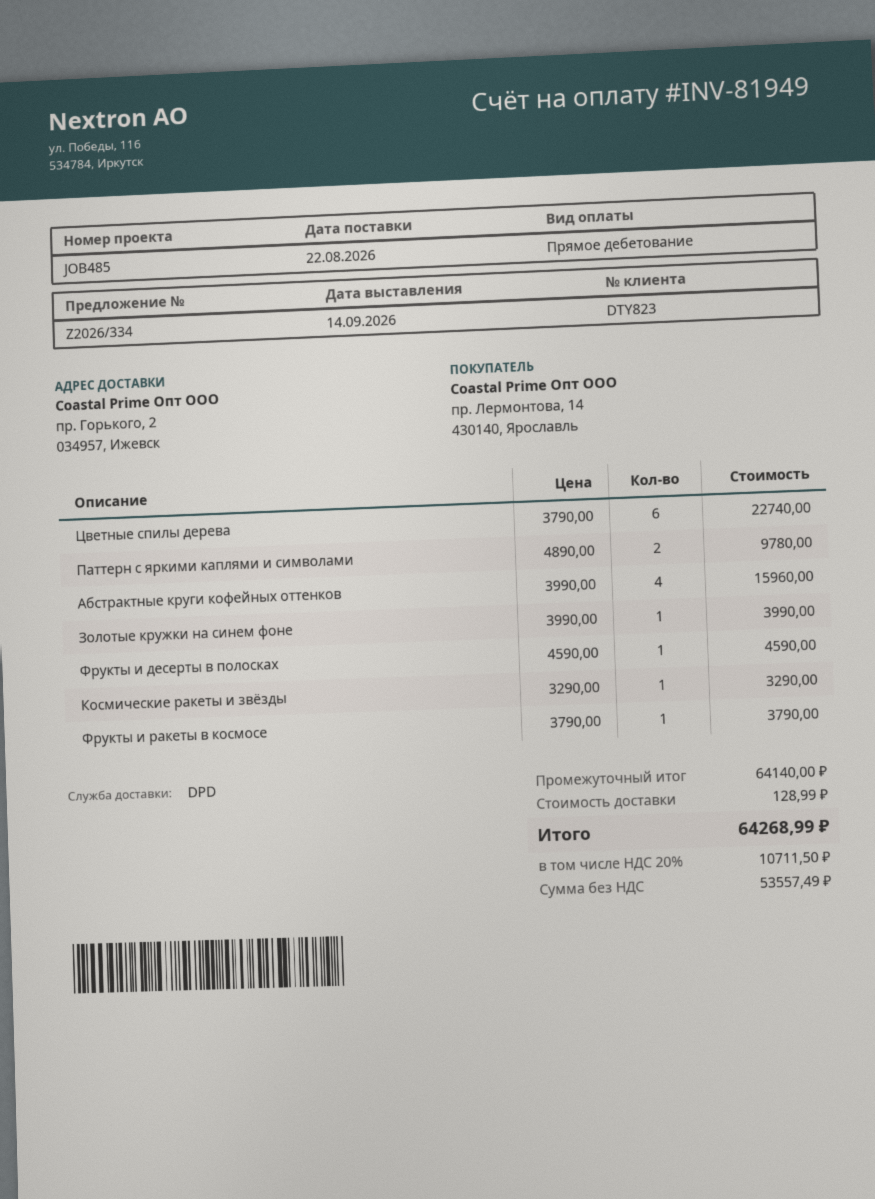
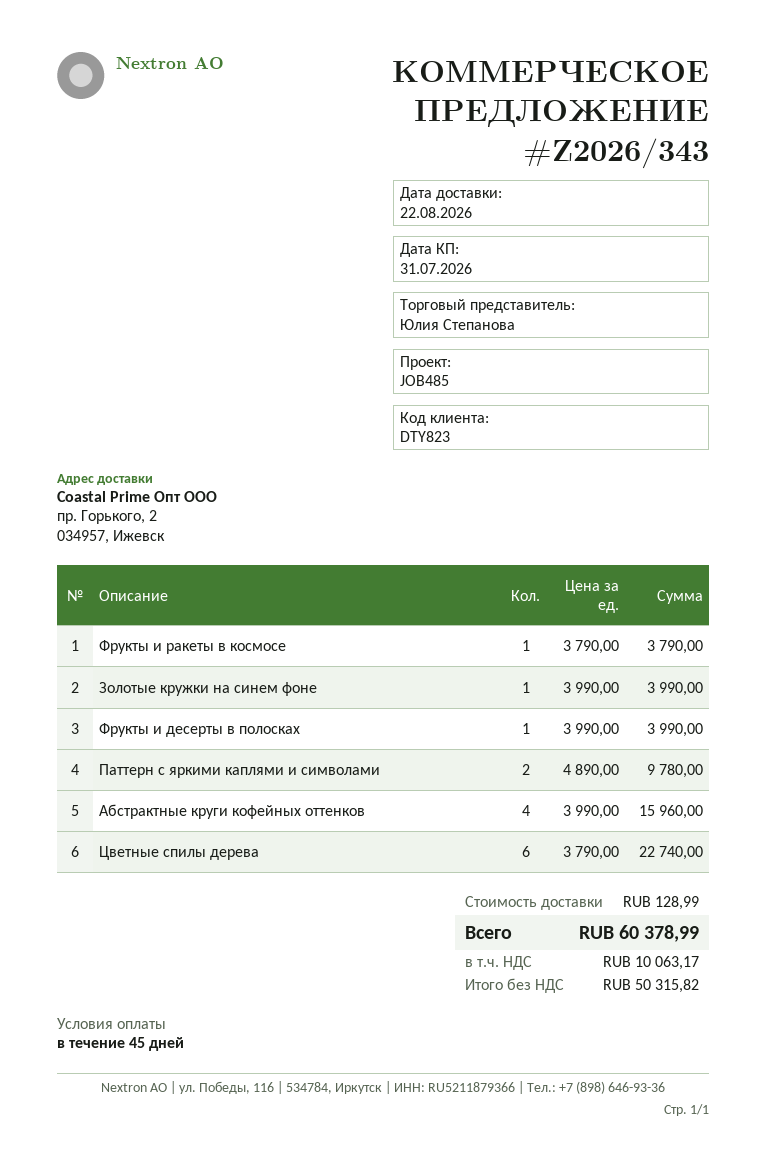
quote number: Z2026/334 -> Z2026/343
Фрукты и десерты в полосках: 1 x 4590.00 = 4590.00 -> 1 x 3990.00 = 3990.00
Космические ракеты и звёзды: 1 x 3290.00 = 3290.00 -> none
net: 53557.49 -> 50315.82
tax: 10711.50 -> 10063.17
total: 64268.99 -> 60378.99

